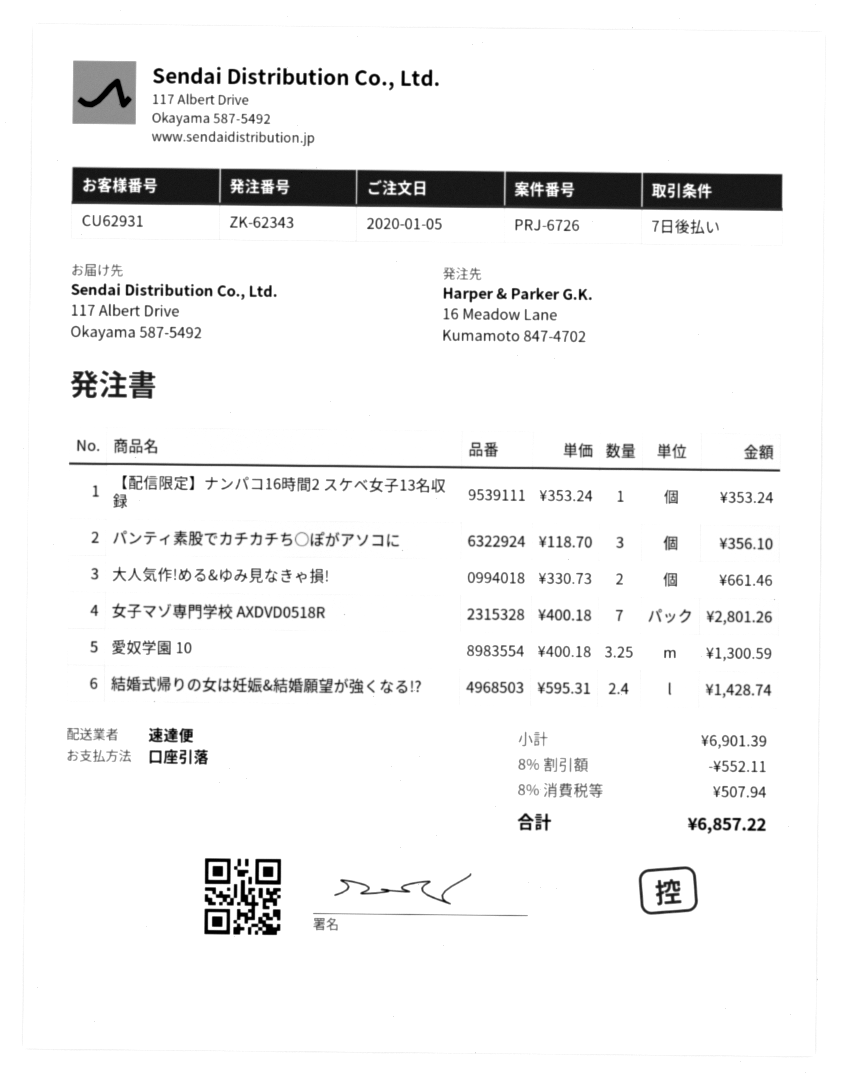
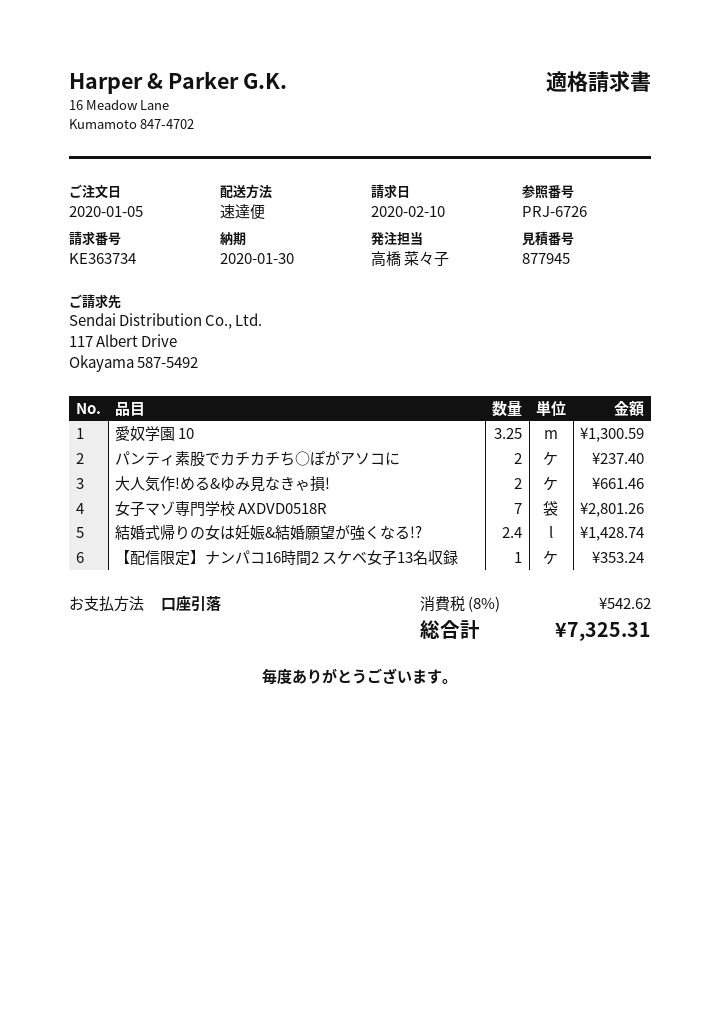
パンティ素股でカチカチち○ぽがアソコに: 3 for 356.10 -> 2 for 237.40
discount: 8% = 552.11 -> none
tax: 8% = 507.94 -> 8% = 542.62
total: 6857.22 -> 7325.31

